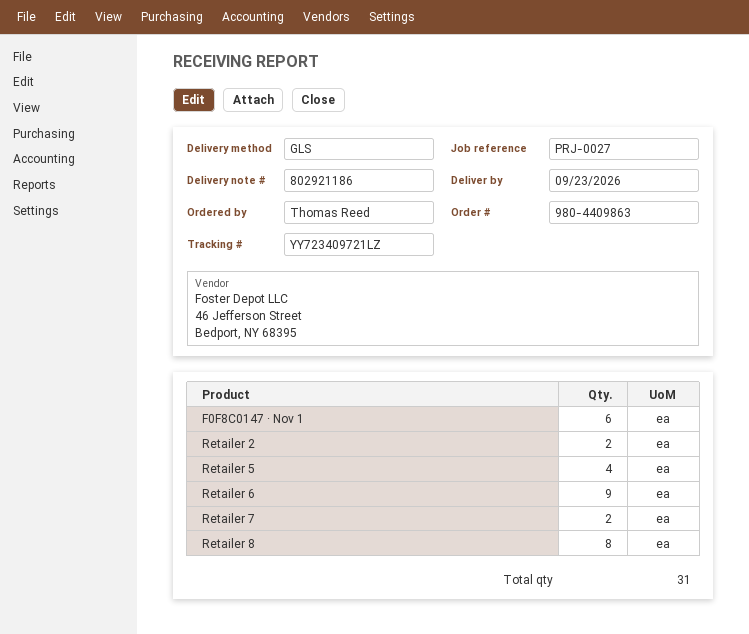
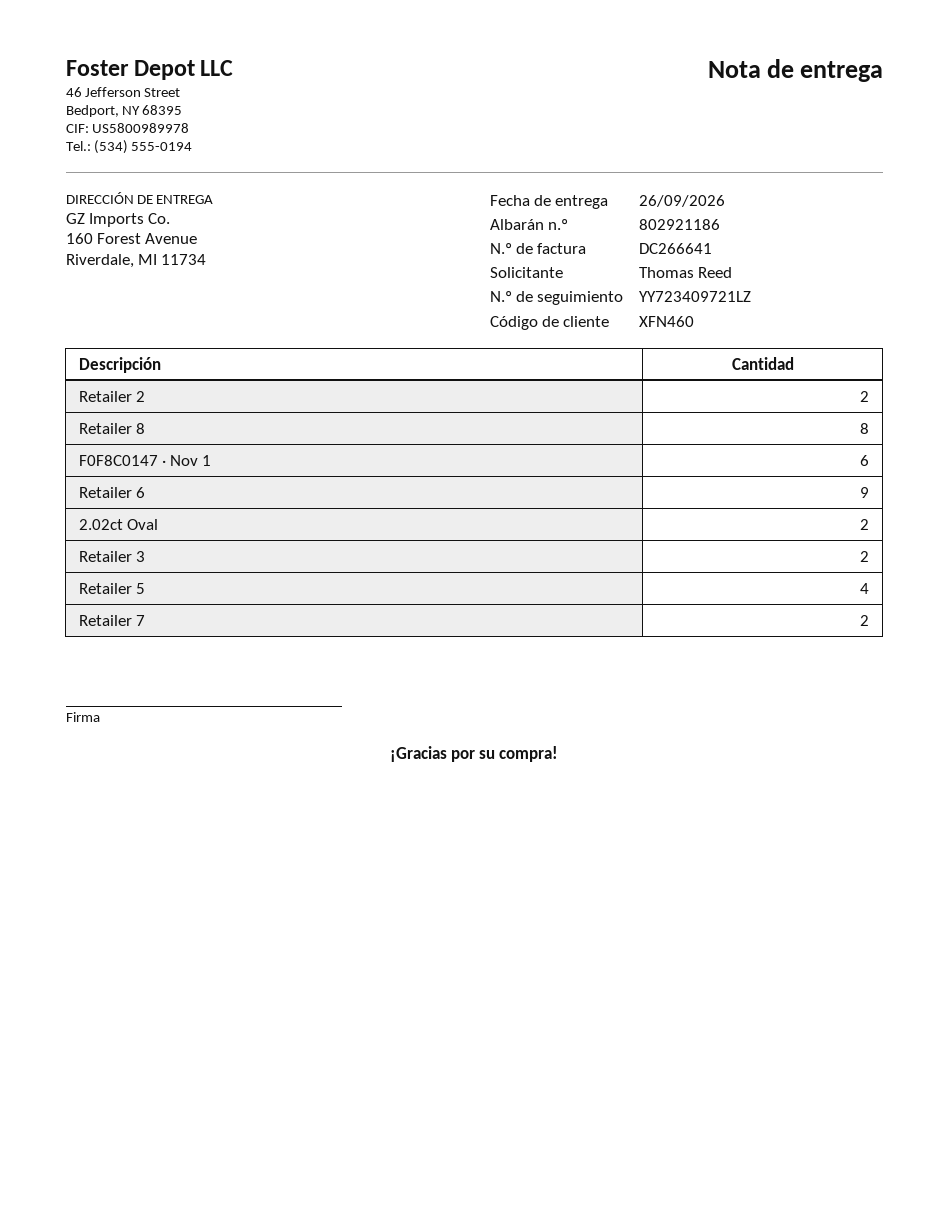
delivery date: 2026-09-23 -> 2026-09-26
2.02ct Oval: none -> 2
Retailer 3: none -> 2

